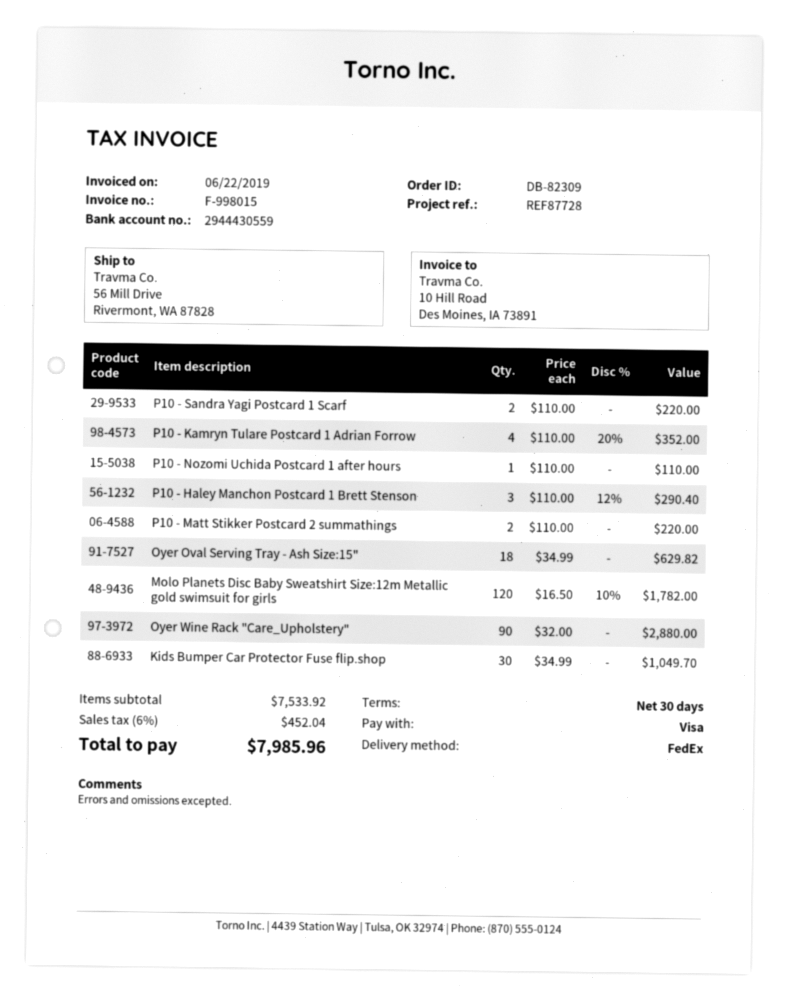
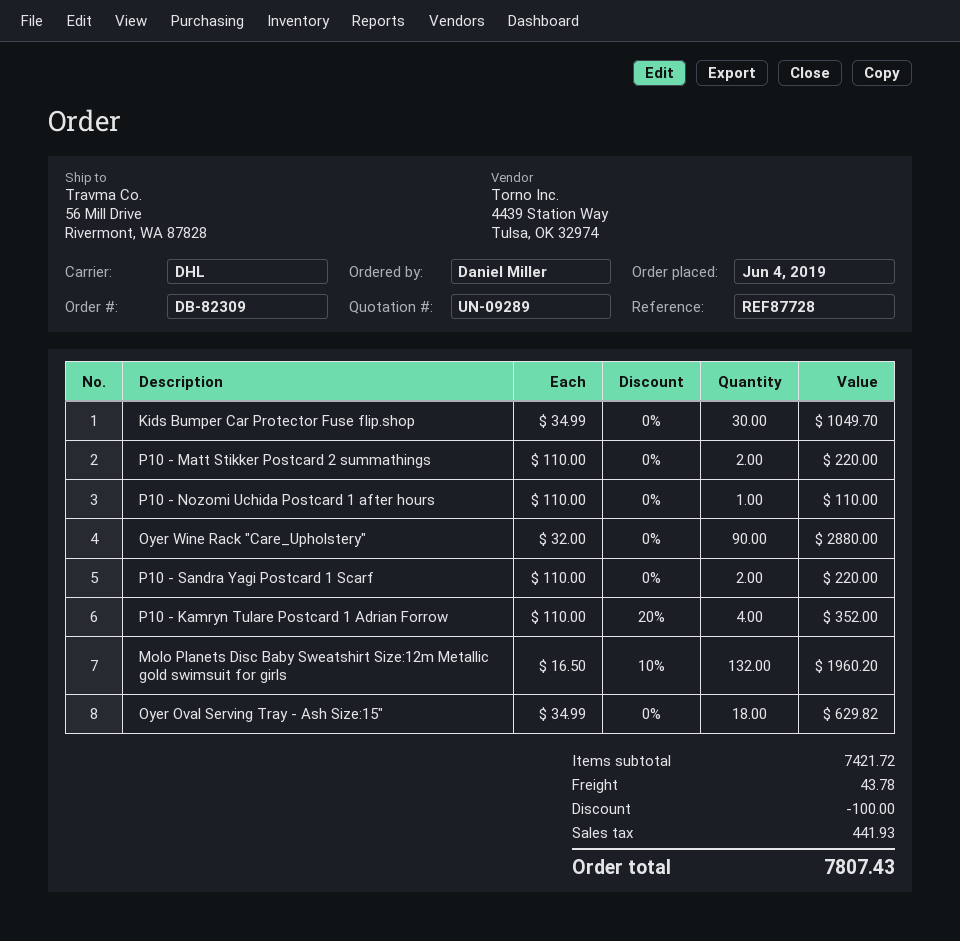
shipping method: FedEx -> DHL
P10 - Haley Manchon Postcard 1 Brett Stenson: 3 x 110.00 - 12% = 290.40 -> none
Molo Planets Disc Baby Sweatshirt Size:12m Metallic gold swimsuit for girls: 120 x 16.50 - 10% = 1782.00 -> 132 x 16.50 - 10% = 1960.20
subtotal: 7533.92 -> 7421.72
discount: none -> 100.00
shipping: none -> 43.78
tax: 452.04 -> 441.93
total: 7985.96 -> 7807.43

